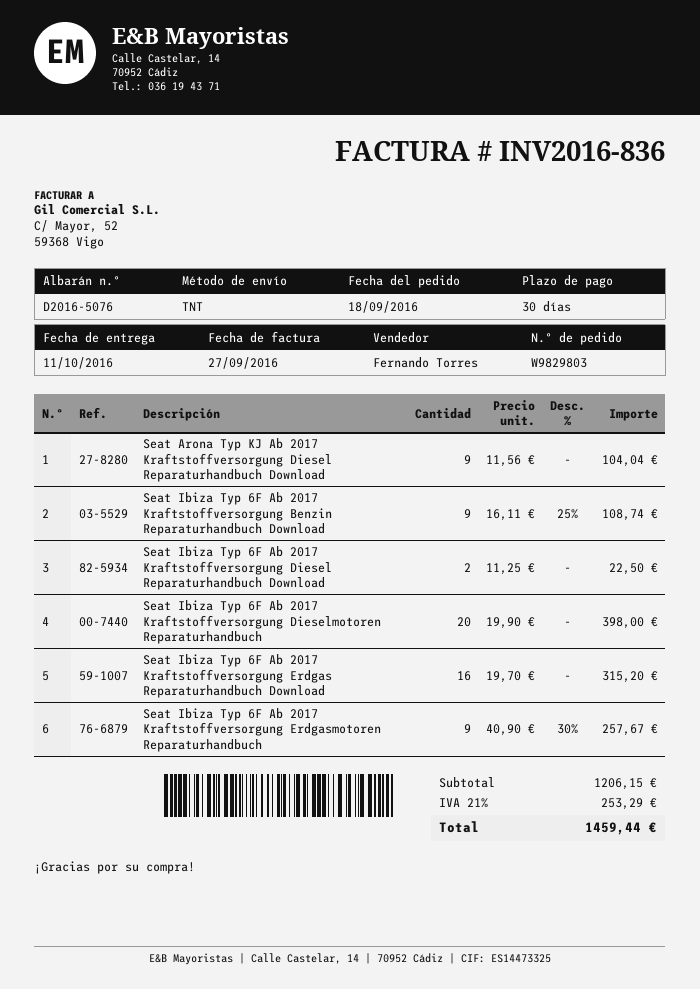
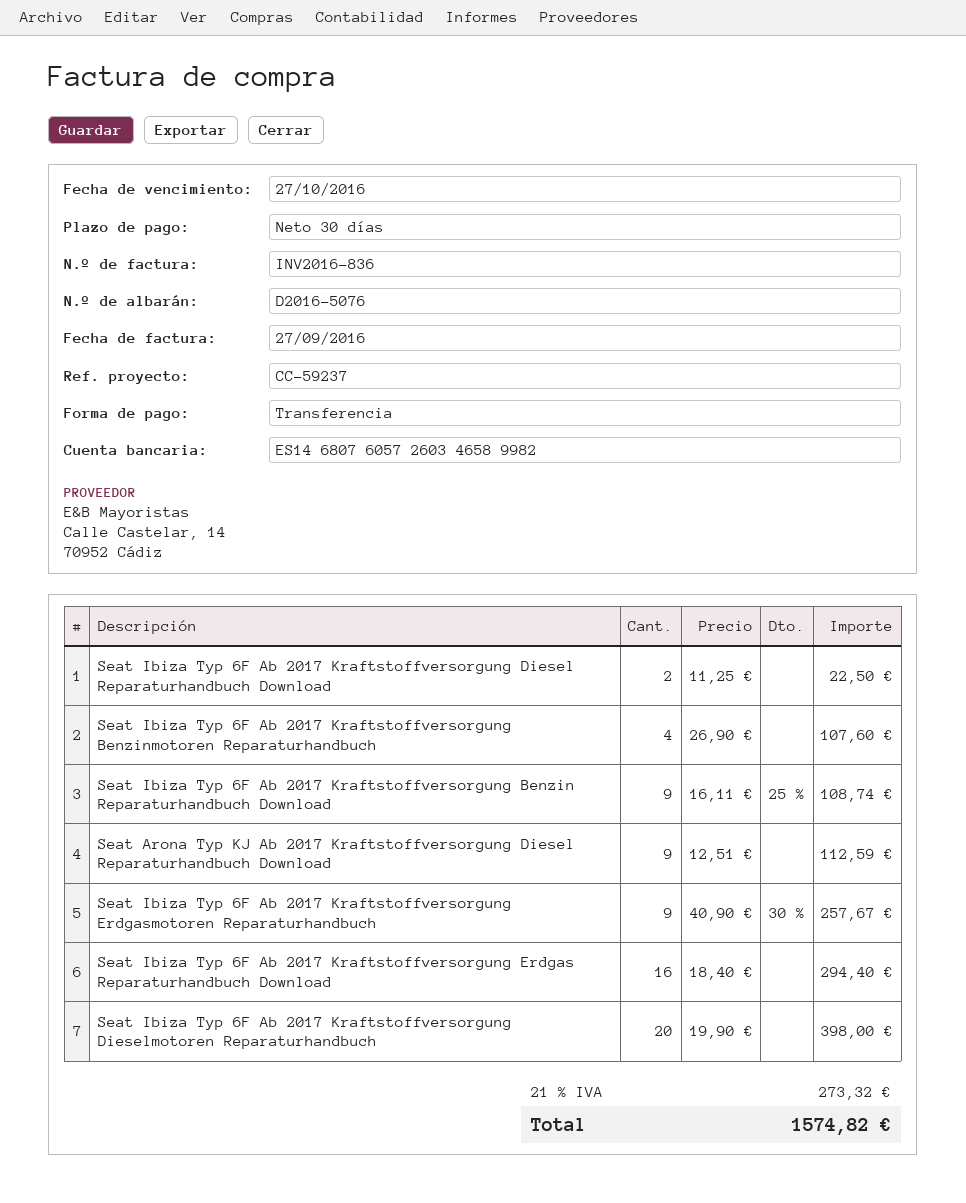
Seat Arona Typ KJ Ab 2017 Kraftstoffversorgung Diesel Reparaturhandbuch Download: 9 x 11.56 = 104.04 -> 9 x 12.51 = 112.59
Seat Ibiza Typ 6F Ab 2017 Kraftstoffversorgung Erdgas Reparaturhandbuch Download: 16 x 19.70 = 315.20 -> 16 x 18.40 = 294.40
Seat Ibiza Typ 6F Ab 2017 Kraftstoffversorgung Benzinmotoren Reparaturhandbuch: none -> 4 x 26.90 = 107.60
tax: 21% = 253.29 -> 21% = 273.32
total: 1459.44 -> 1574.82

